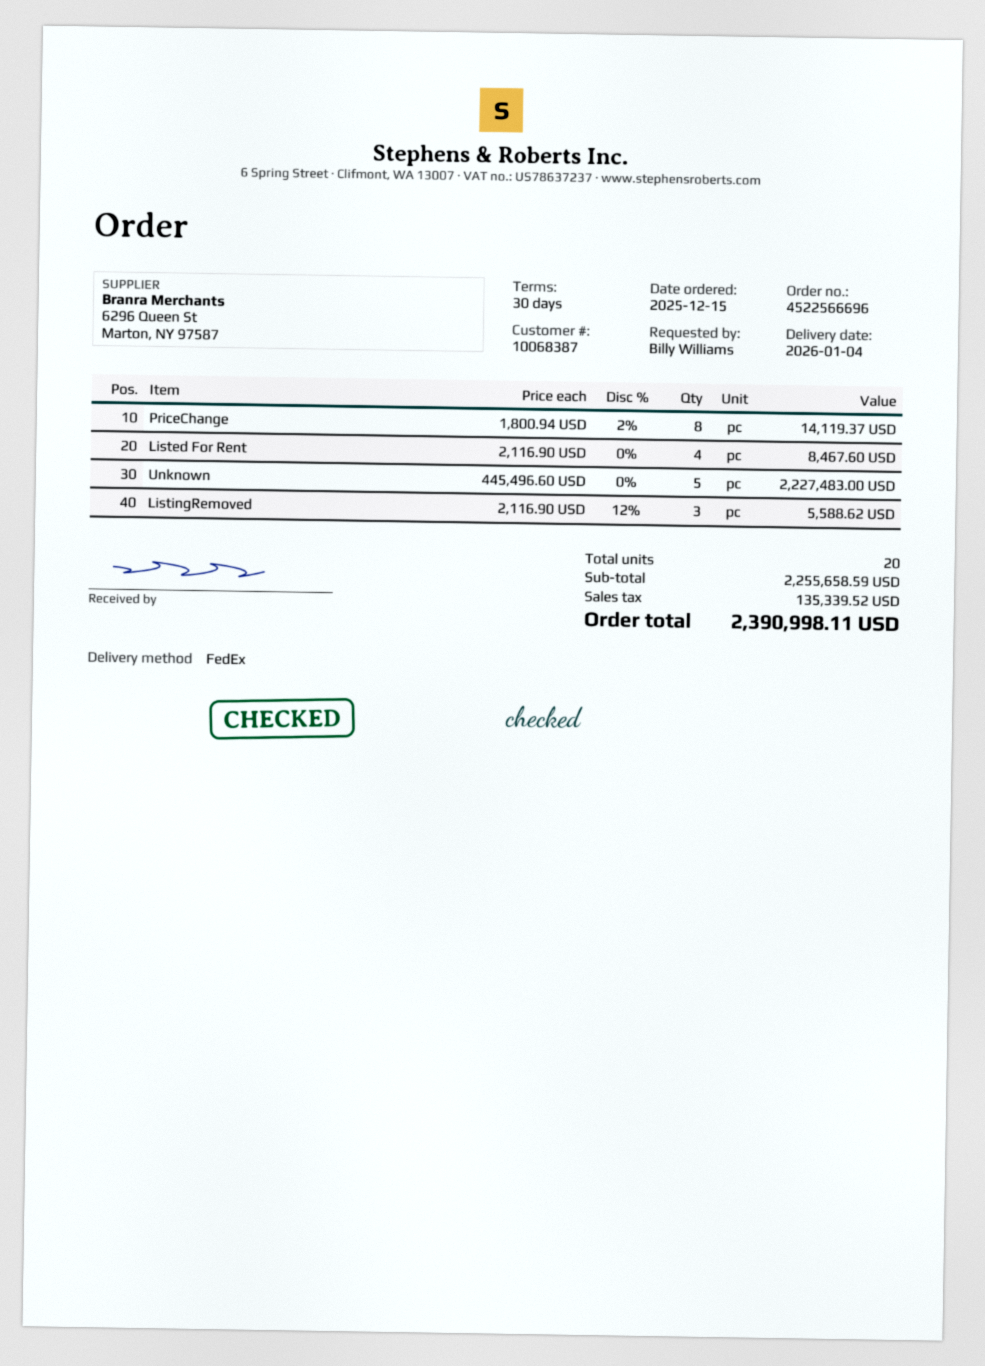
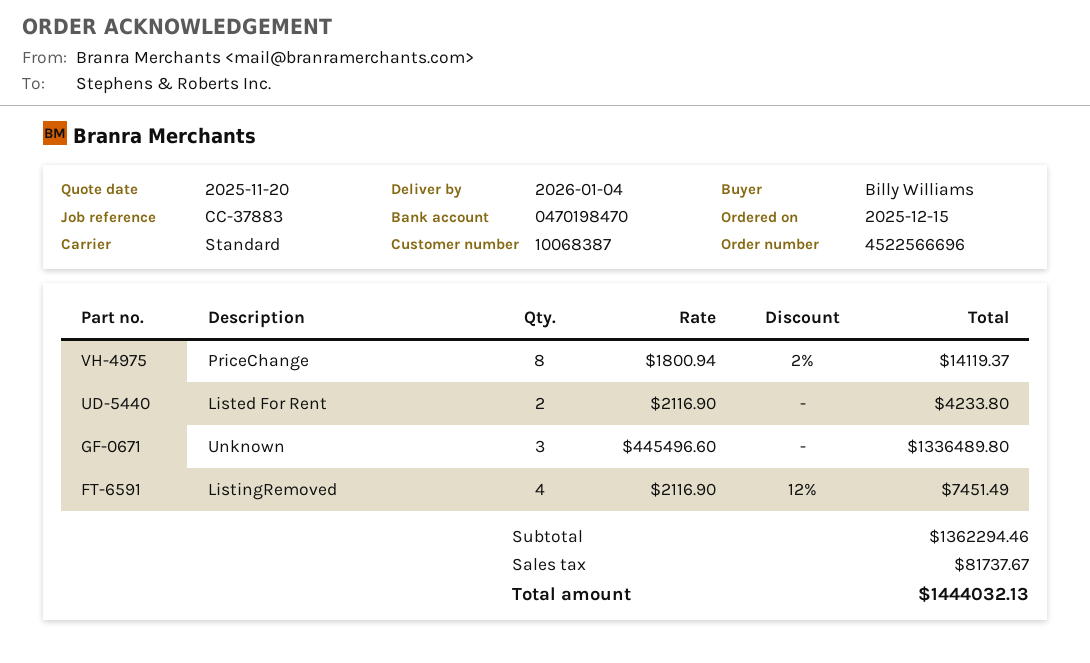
shipping method: FedEx -> standard
Listed For Rent: 4 x 2116.90 = 8467.60 -> 2 x 2116.90 = 4233.80
Unknown: 5 x 445496.60 = 2227483.00 -> 3 x 445496.60 = 1336489.80
ListingRemoved: 3 x 2116.90 - 12% = 5588.62 -> 4 x 2116.90 - 12% = 7451.49
subtotal: 2255658.59 -> 1362294.46
tax: 135339.52 -> 81737.67
total: 2390998.11 -> 1444032.13

